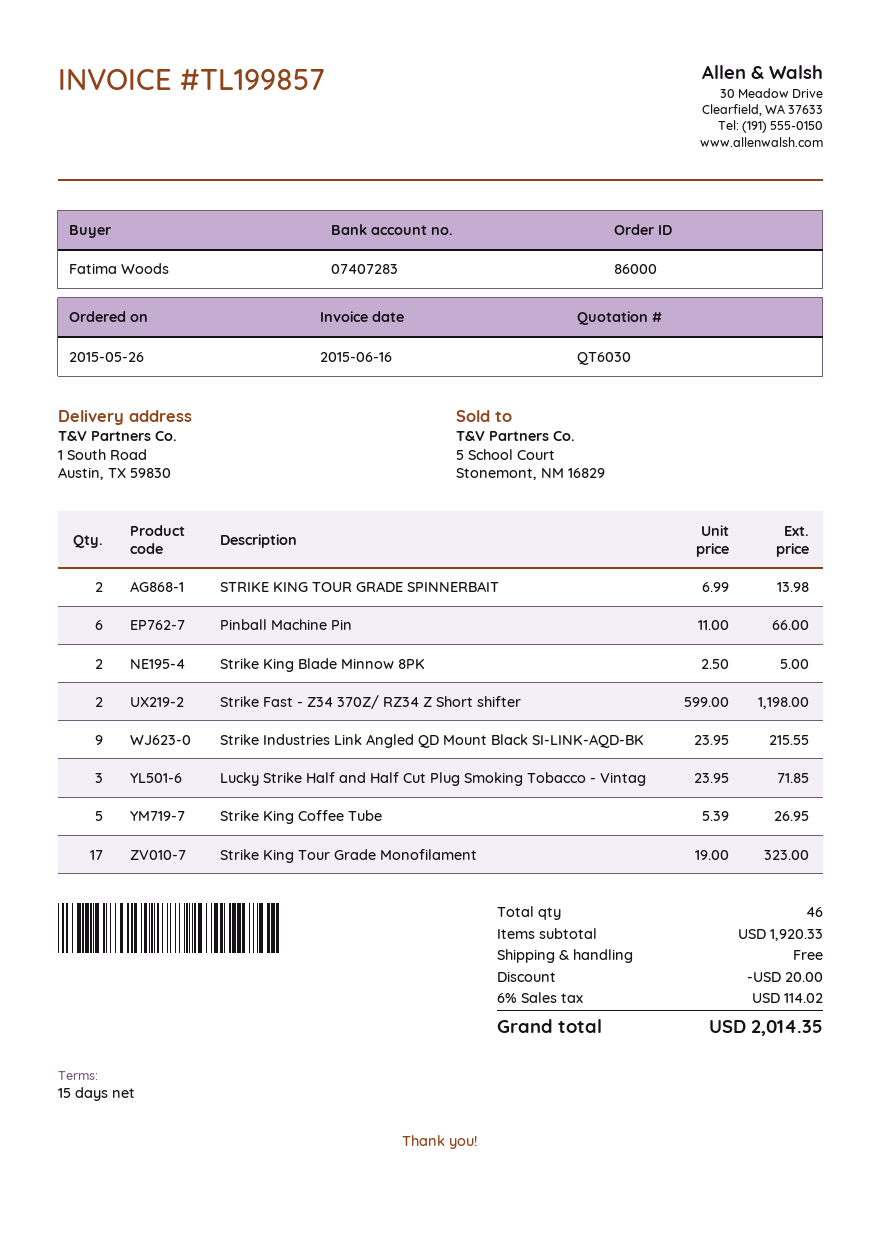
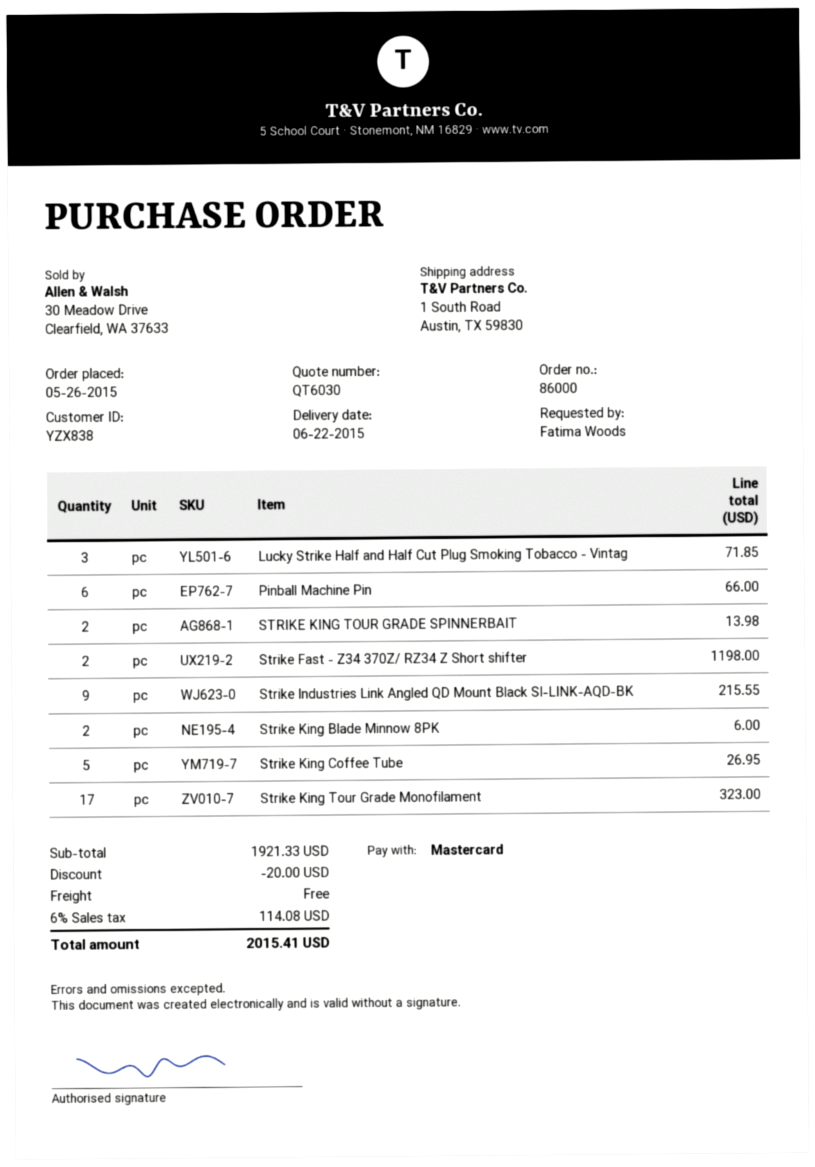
Strike King Blade Minnow 8PK: 2 for 5.00 -> 2 for 6.00
subtotal: 1920.33 -> 1921.33
tax: 6% = 114.02 -> 6% = 114.08
total: 2014.35 -> 2015.41

